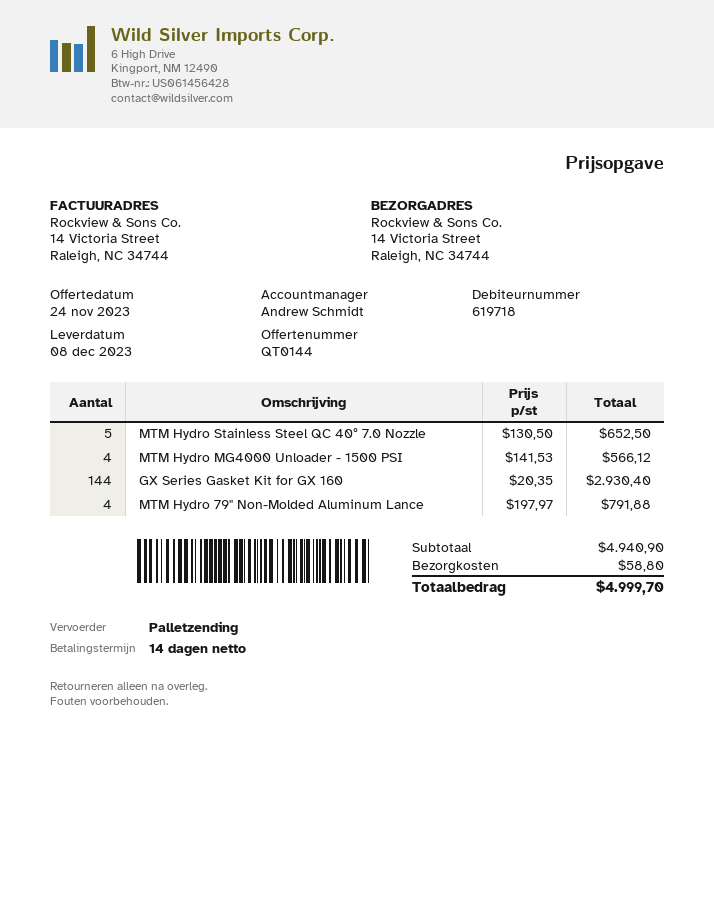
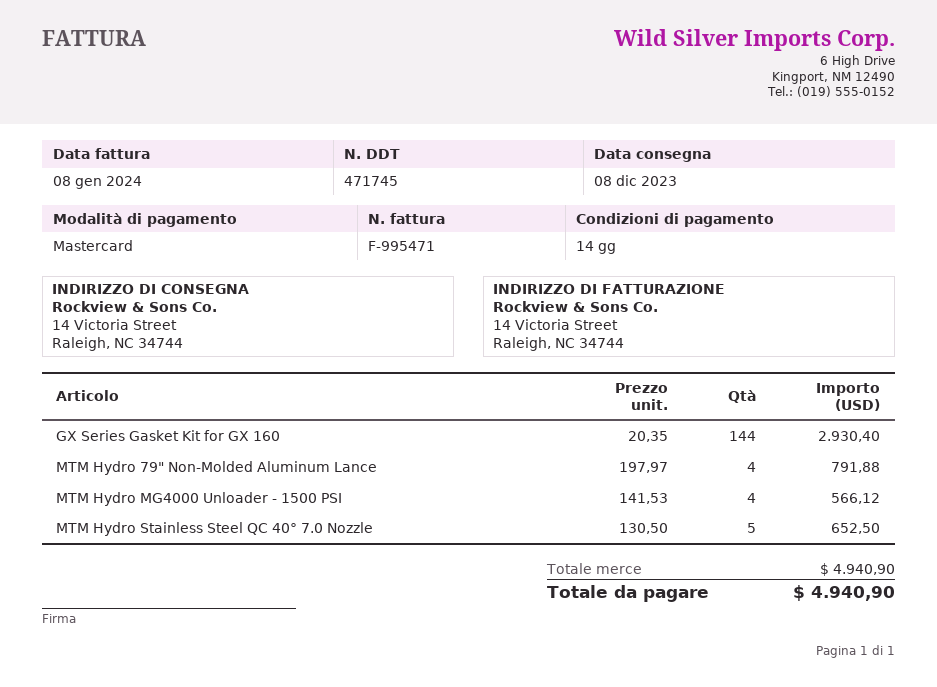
shipping: 58.80 -> none
total: 4999.70 -> 4940.90

